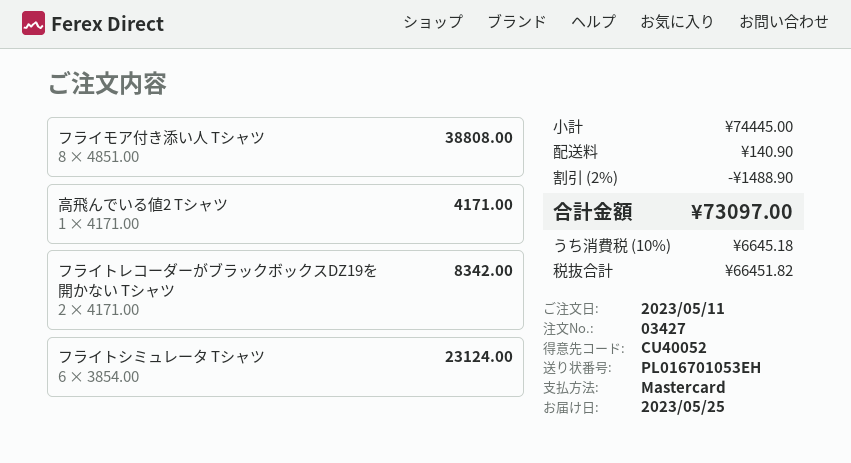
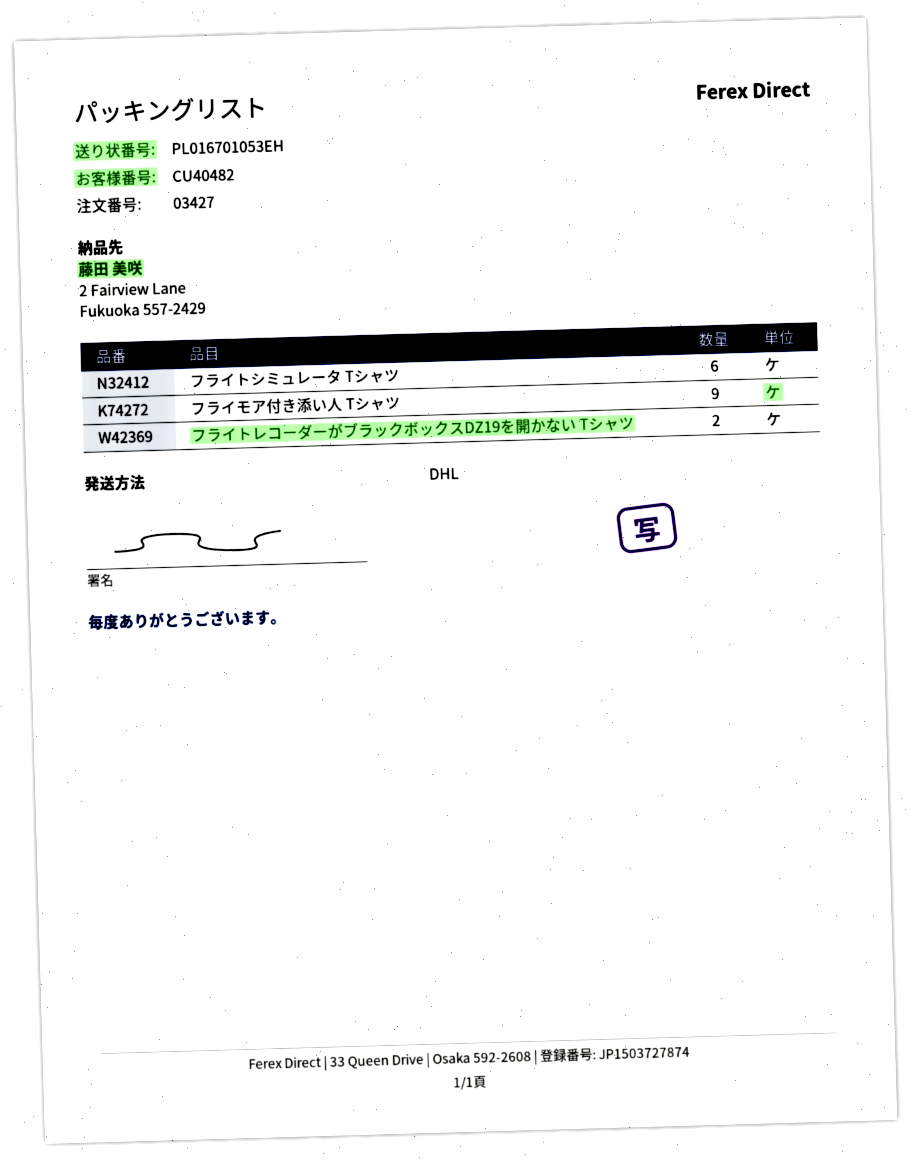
customer number: CU40052 -> CU40482
フライモア付き添い人 Tシャツ: 8 -> 9
高飛んでいる値2 Tシャツ: 1 -> none

